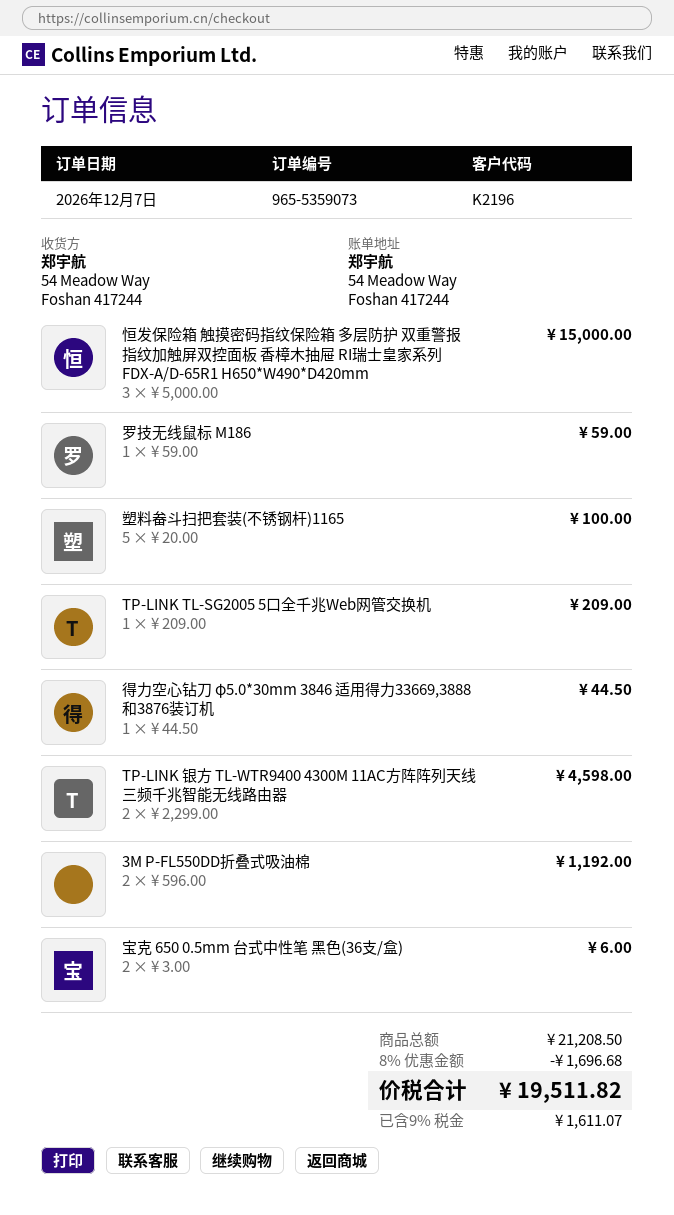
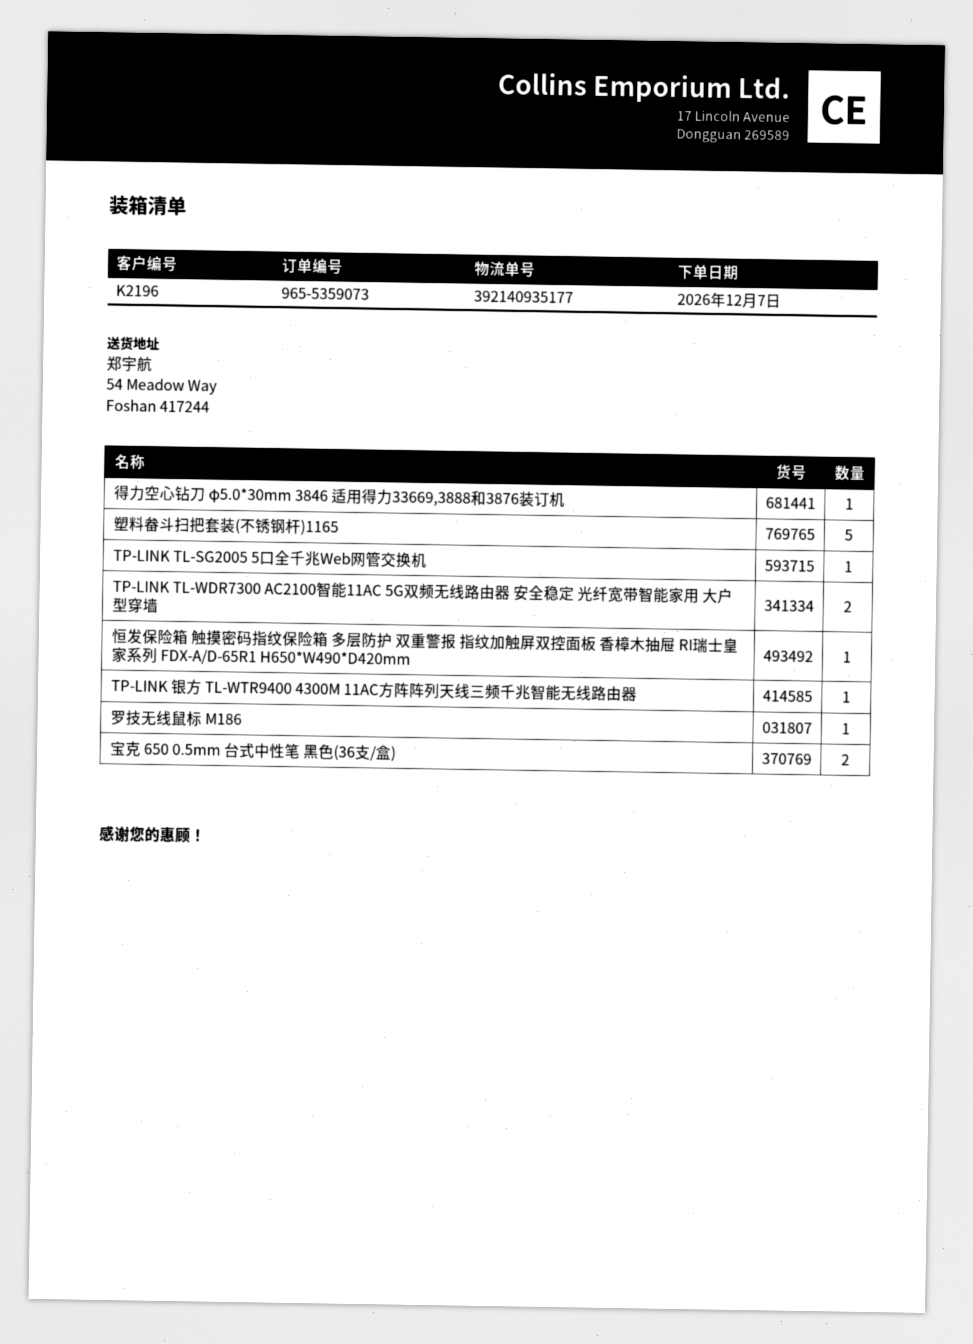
恒发保险箱 触摸密码指纹保险箱 多层防护 双重警报 指纹加触屏双控面板 香樟木抽屉 RI瑞士皇家系列 FDX-A/D-65R1 H650*W490*D420mm: 3 -> 1
TP-LINK 银方 TL-WTR9400 4300M 11AC方阵阵列天线三频千兆智能无线路由器: 2 -> 1
3M P-FL550DD折叠式吸油棉: 2 -> none
TP-LINK TL-WDR7300 AC2100智能11AC 5G双频无线路由器 安全稳定 光纤宽带智能家用 大户型穿墙: none -> 2

